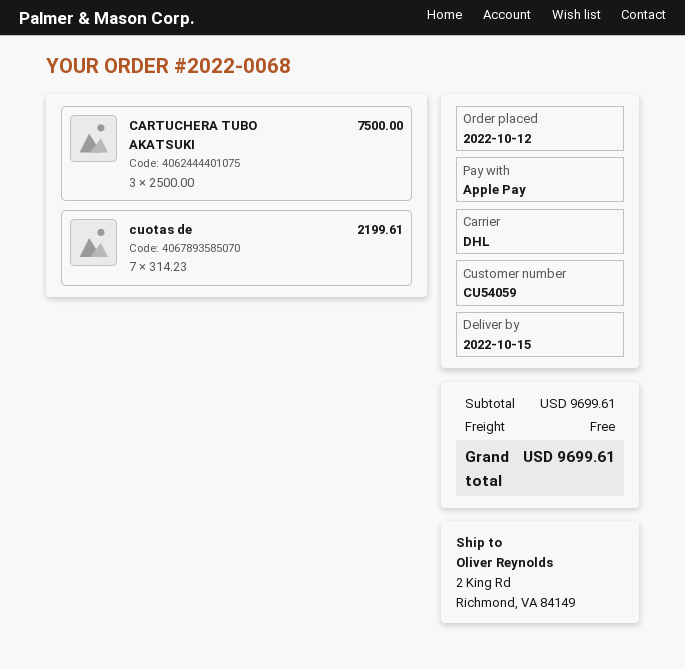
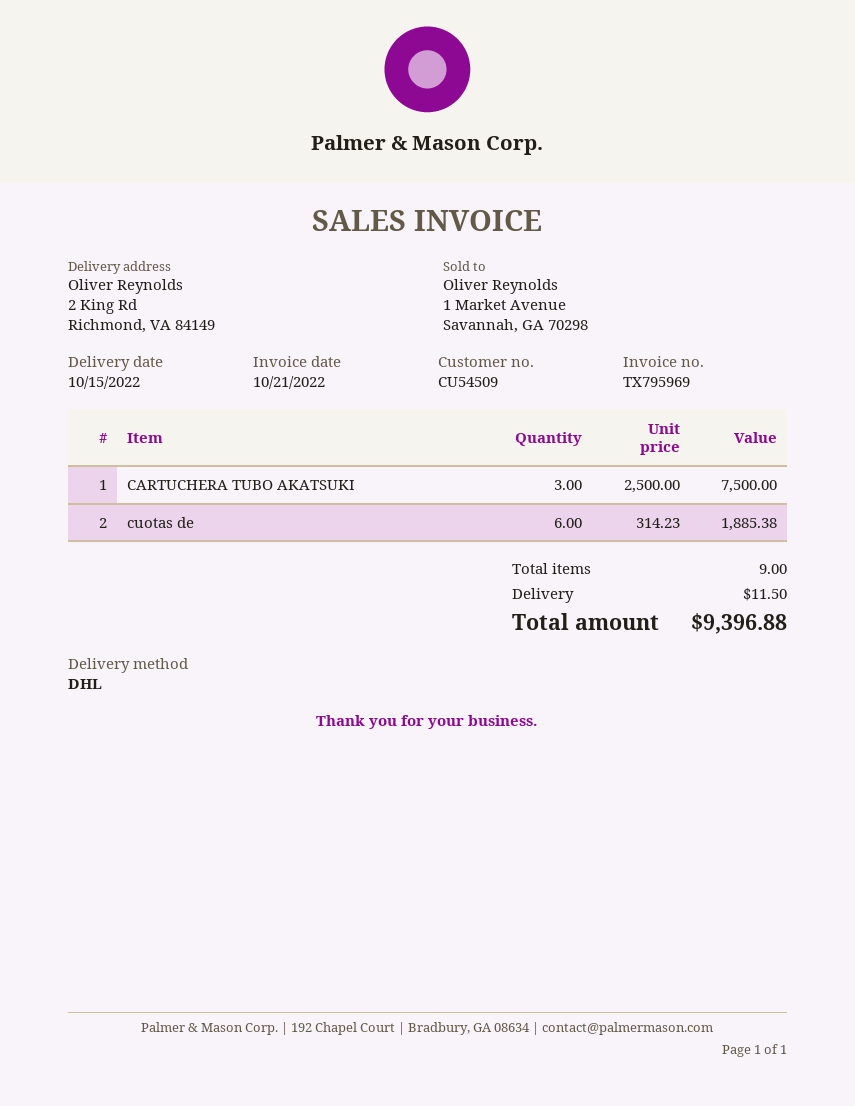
customer number: CU54059 -> CU54509
cuotas de: 7 x 314.23 = 2199.61 -> 6 x 314.23 = 1885.38
shipping: 0.00 -> 11.50
total: 9699.61 -> 9396.88

